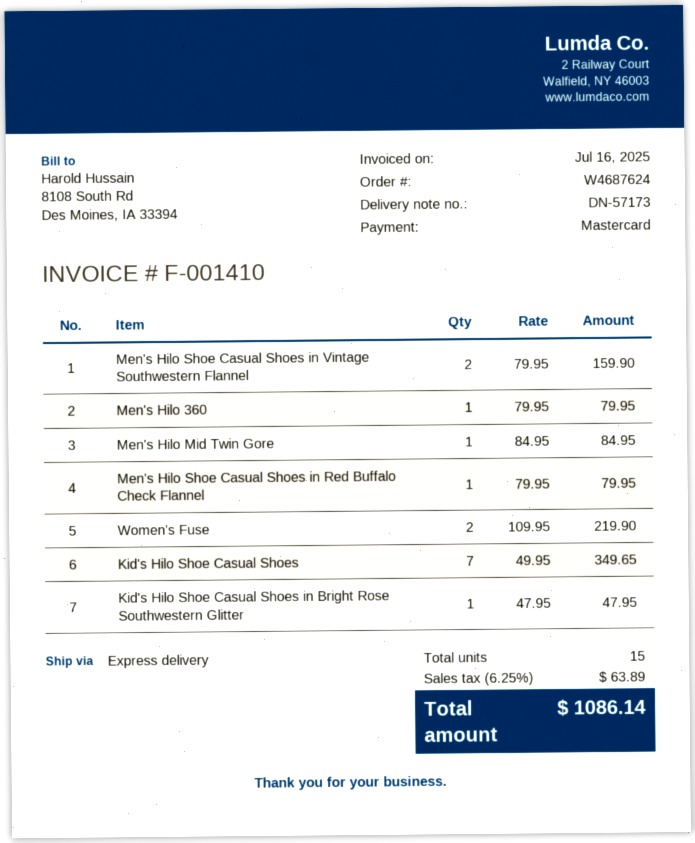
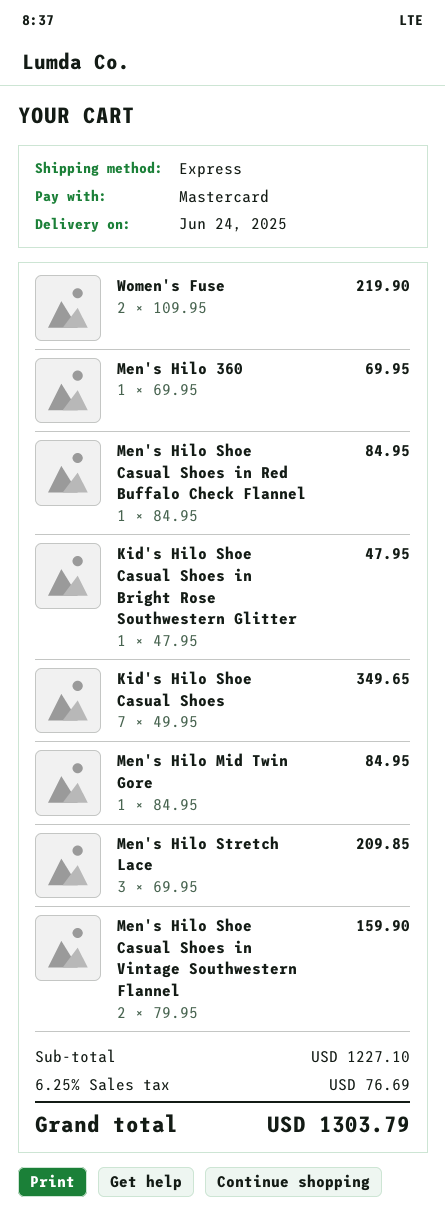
Men's Hilo 360: 1 x 79.95 = 79.95 -> 1 x 69.95 = 69.95
Men's Hilo Shoe Casual Shoes in Red Buffalo Check Flannel: 1 x 79.95 = 79.95 -> 1 x 84.95 = 84.95
Men's Hilo Stretch Lace: none -> 3 x 69.95 = 209.85
tax: 6.25% = 63.89 -> 6.25% = 76.69
total: 1086.14 -> 1303.79

